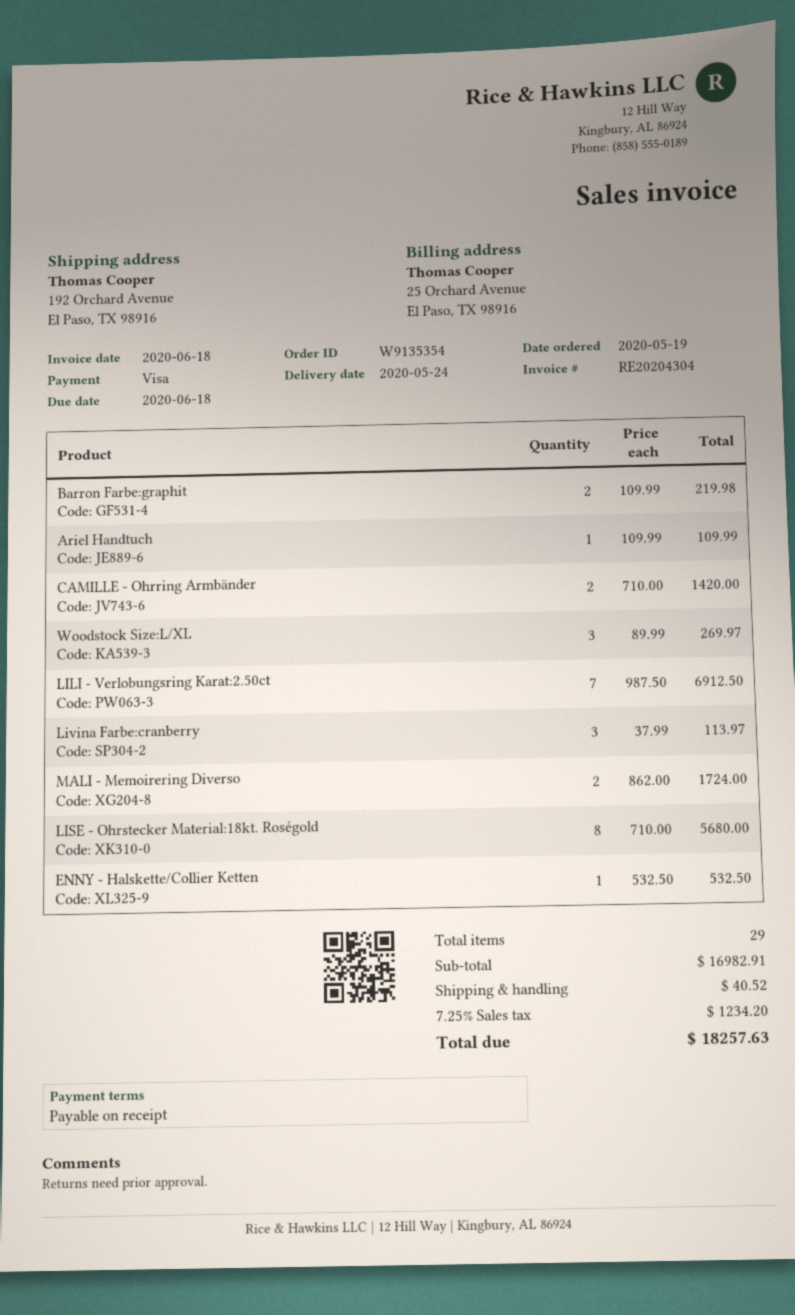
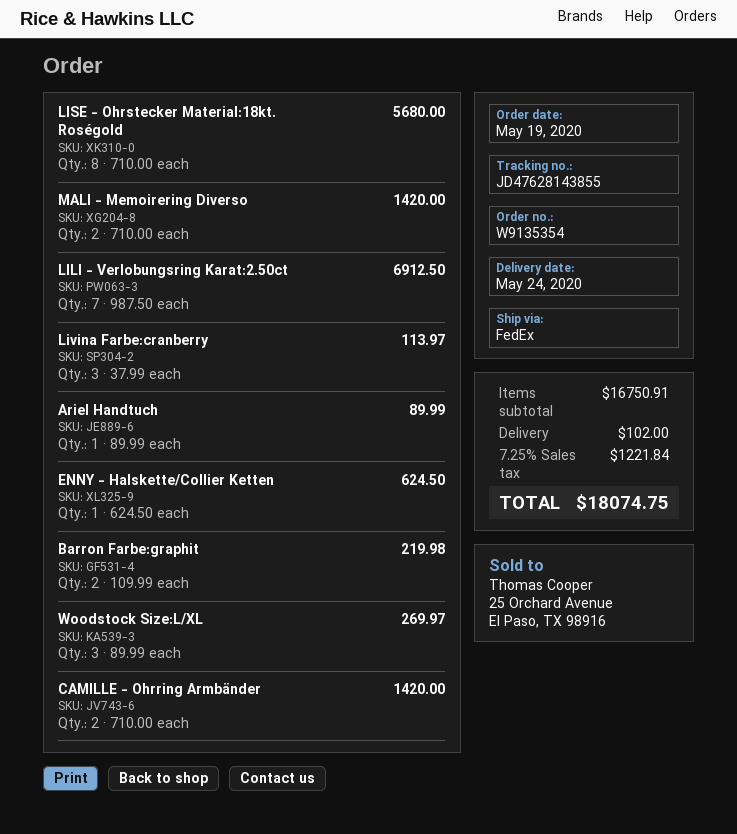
Ariel Handtuch: 1 x 109.99 = 109.99 -> 1 x 89.99 = 89.99
MALI - Memoirering Diverso: 2 x 862.00 = 1724.00 -> 2 x 710.00 = 1420.00
ENNY - Halskette/Collier Ketten: 1 x 532.50 = 532.50 -> 1 x 624.50 = 624.50
subtotal: 16982.91 -> 16750.91
shipping: 40.52 -> 102.00
tax: 7.25% = 1234.20 -> 7.25% = 1221.84
total: 18257.63 -> 18074.75

